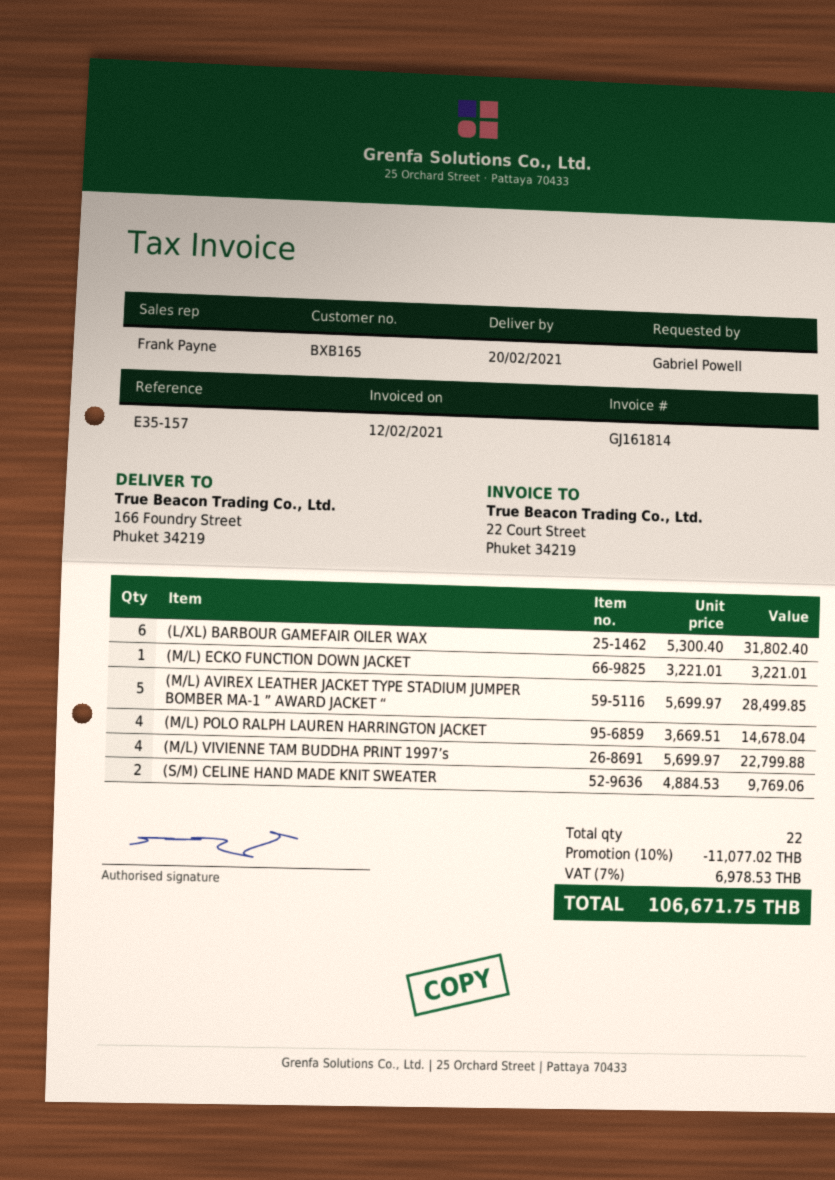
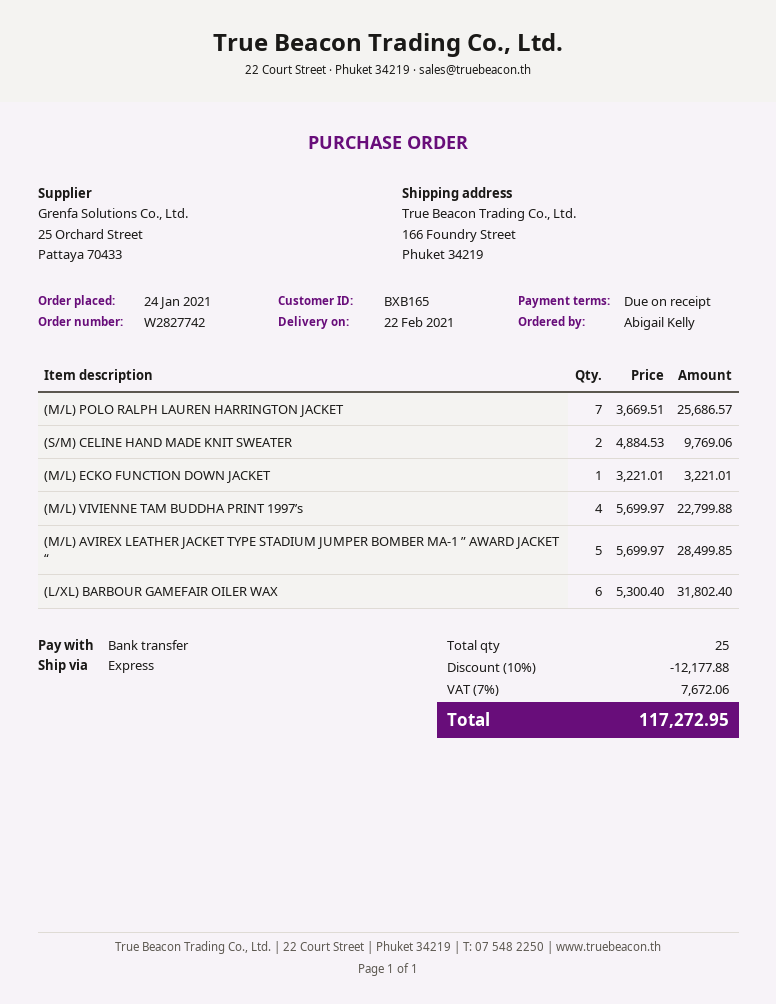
delivery date: 2021-02-20 -> 2021-02-22
ordered by: Gabriel Powell -> Abigail Kelly
(M/L) POLO RALPH LAUREN HARRINGTON JACKET: 4 x 3669.51 = 14678.04 -> 7 x 3669.51 = 25686.57
total quantity: 22 -> 25
discount: 10% = 11077.02 -> 10% = 12177.88
tax: 7% = 6978.53 -> 7% = 7672.06
total: 106671.75 -> 117272.95

